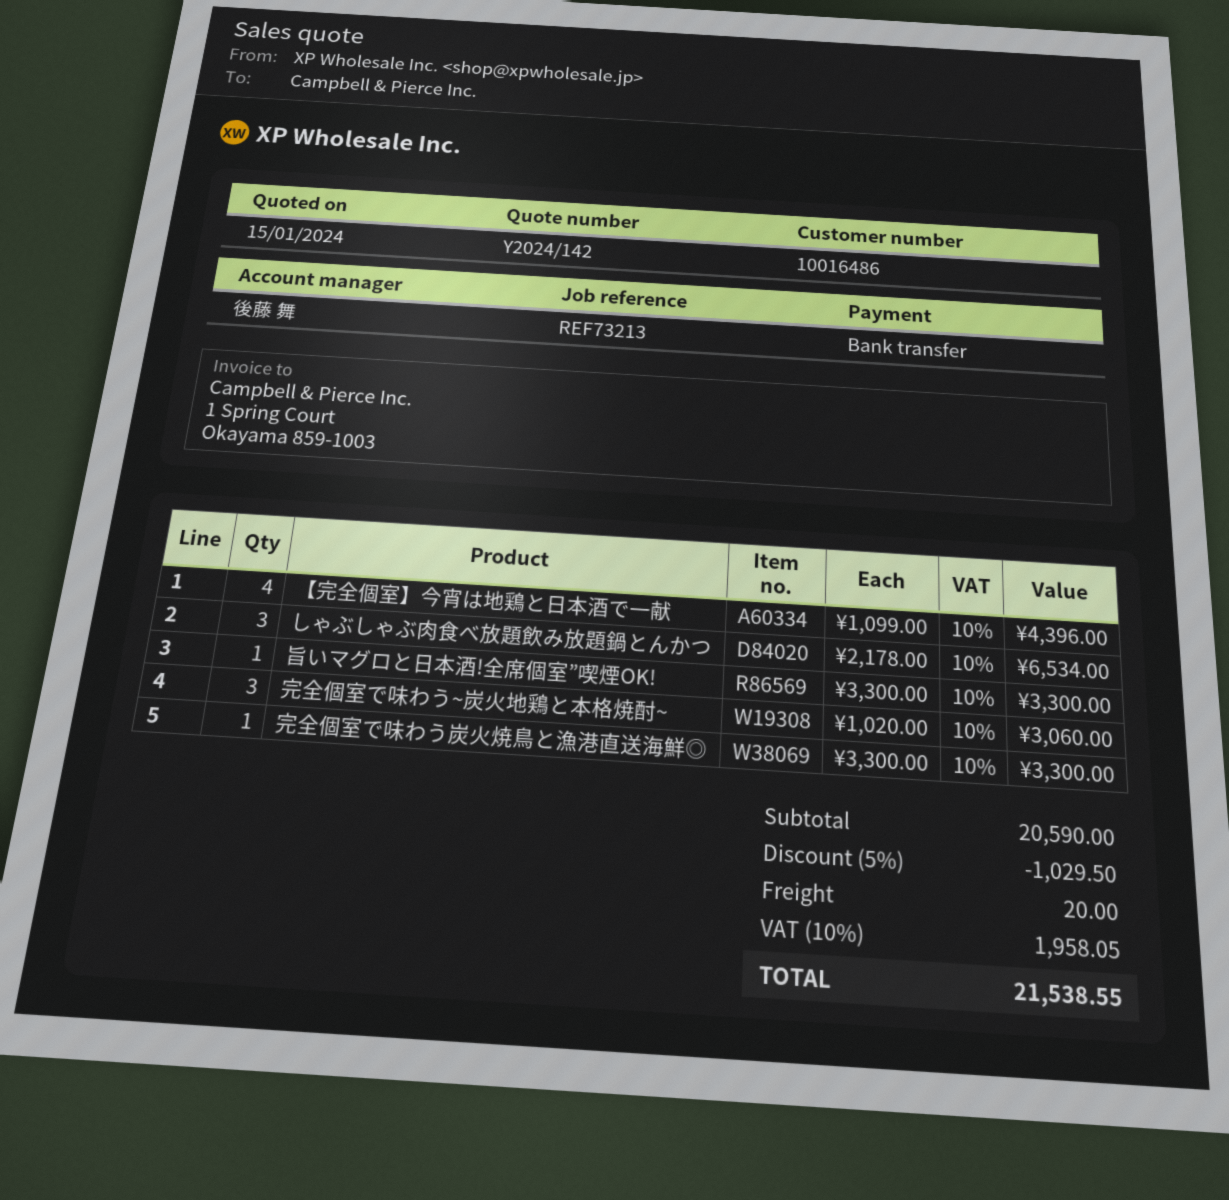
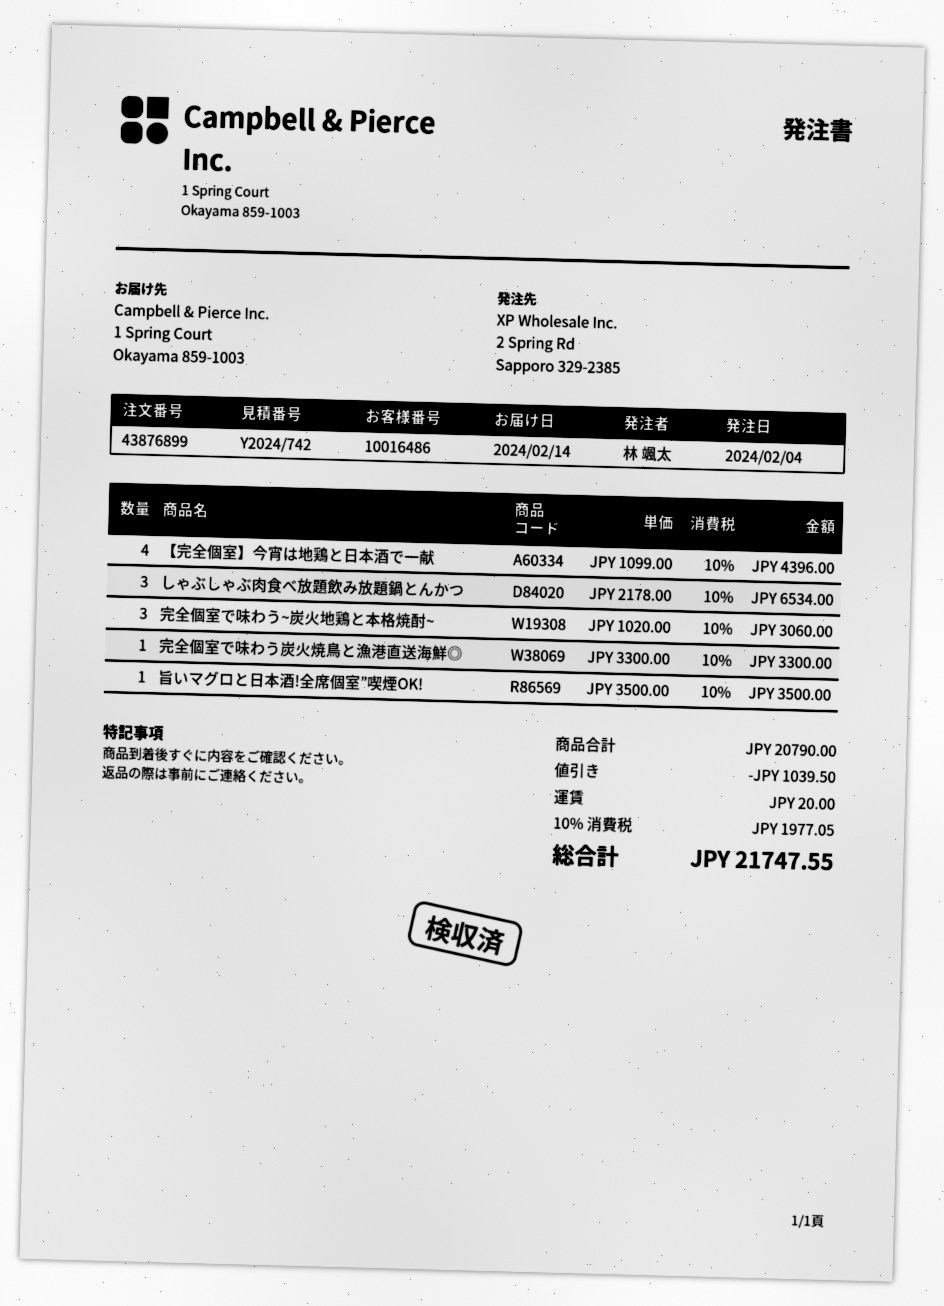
quote number: Y2024/142 -> Y2024/742
旨いマグロと日本酒!全席個室”喫煙OK!: 1 x 3300.00 = 3300.00 -> 1 x 3500.00 = 3500.00
subtotal: 20590.00 -> 20790.00
discount: 1029.50 -> 1039.50
tax: 10% = 1958.05 -> 10% = 1977.05
total: 21538.55 -> 21747.55

